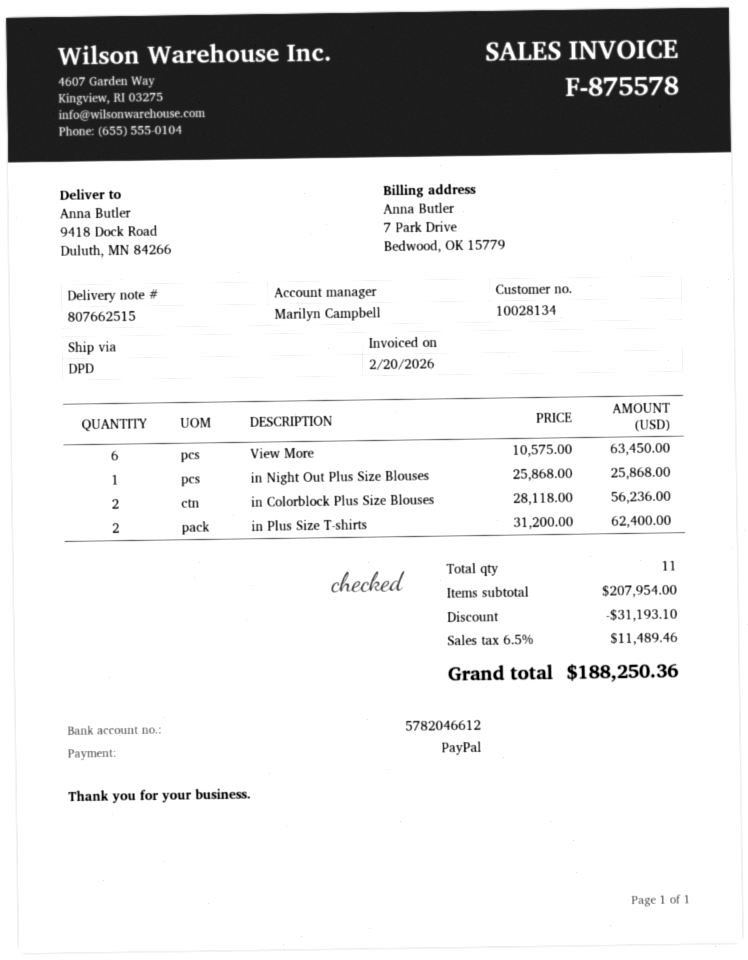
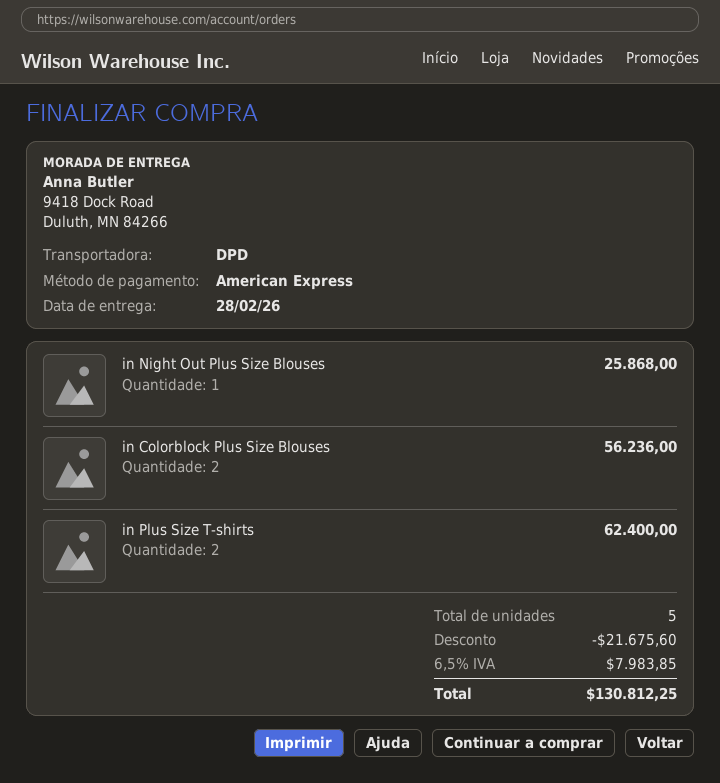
payment method: PayPal -> American Express
View More: 6 for 63450.00 -> none
total quantity: 11 -> 5
discount: 31193.10 -> 21675.60
tax: 6.5% = 11489.46 -> 6.5% = 7983.85
total: 188250.36 -> 130812.25

